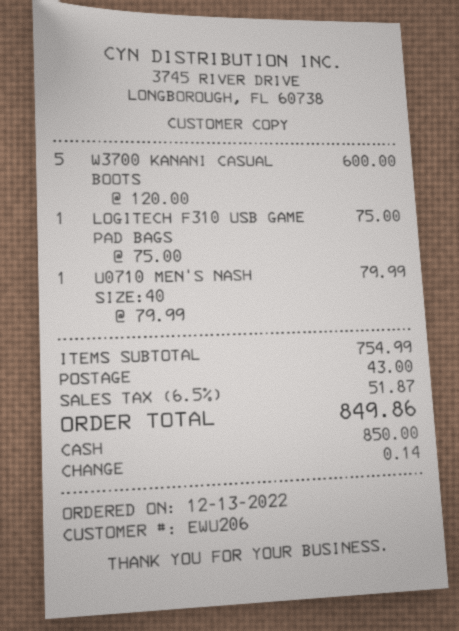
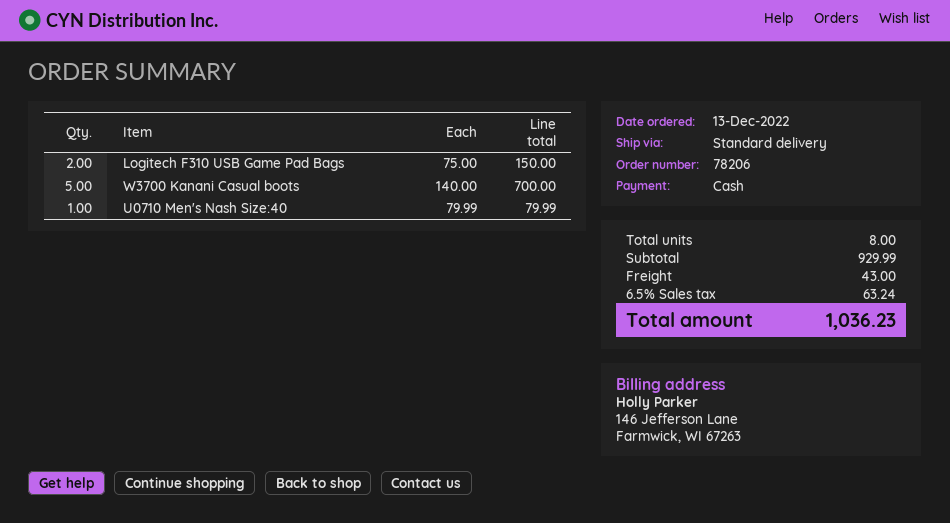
W3700 KANANI CASUAL BOOTS: 5 x 120.00 = 600.00 -> 5 x 140.00 = 700.00
LOGITECH F310 USB GAME PAD BAGS: 1 x 75.00 = 75.00 -> 2 x 75.00 = 150.00
subtotal: 754.99 -> 929.99
tax: 6.5% = 51.87 -> 6.5% = 63.24
total: 849.86 -> 1036.23

